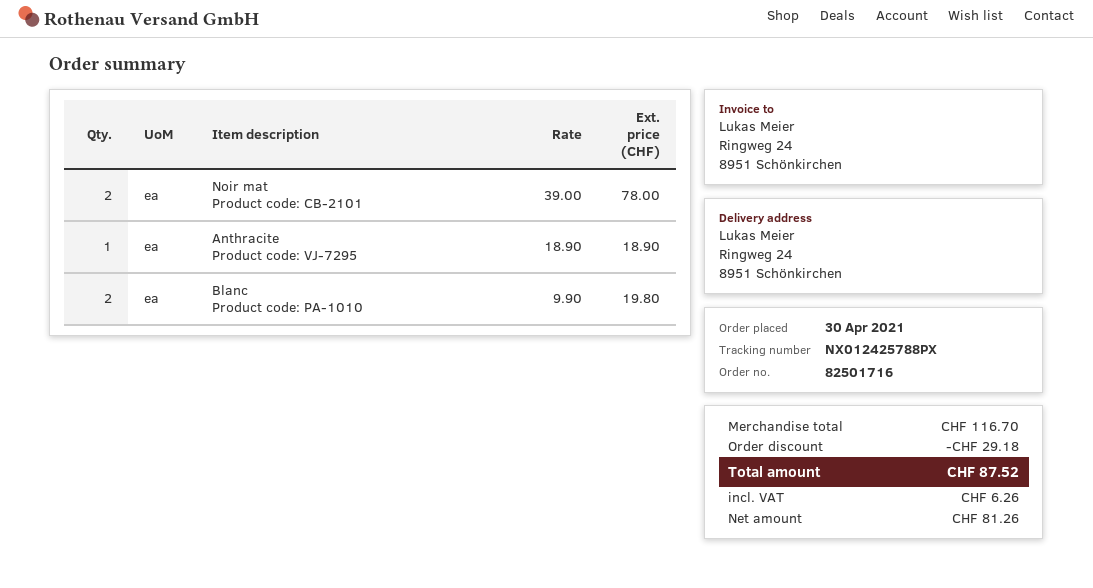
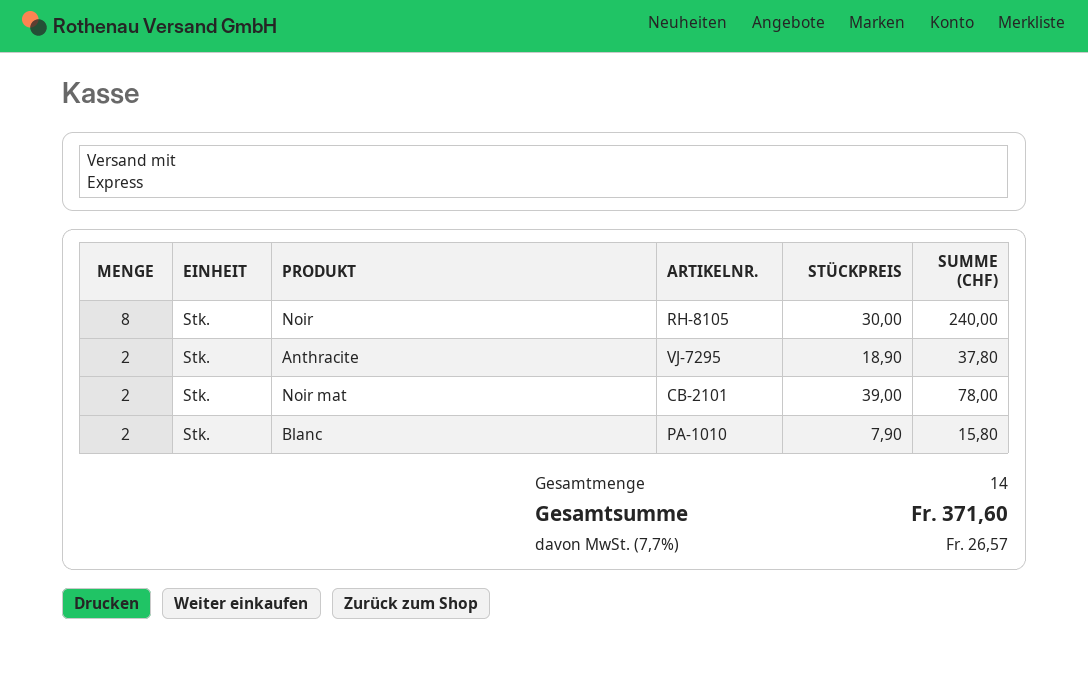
Anthracite: 1 x 18.90 = 18.90 -> 2 x 18.90 = 37.80
Blanc: 2 x 9.90 = 19.80 -> 2 x 7.90 = 15.80
Noir: none -> 8 x 30.00 = 240.00
discount: 29.18 -> none
tax: 6.26 -> 26.57
total: 87.52 -> 371.60

